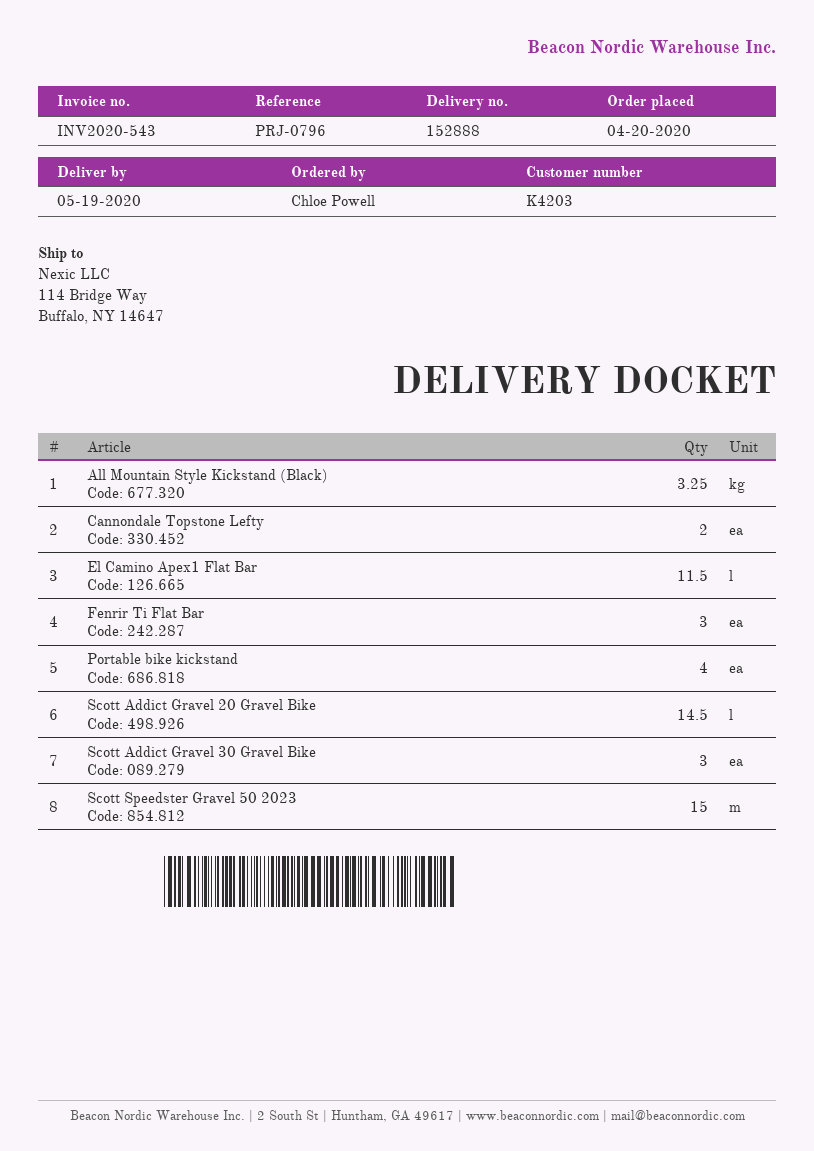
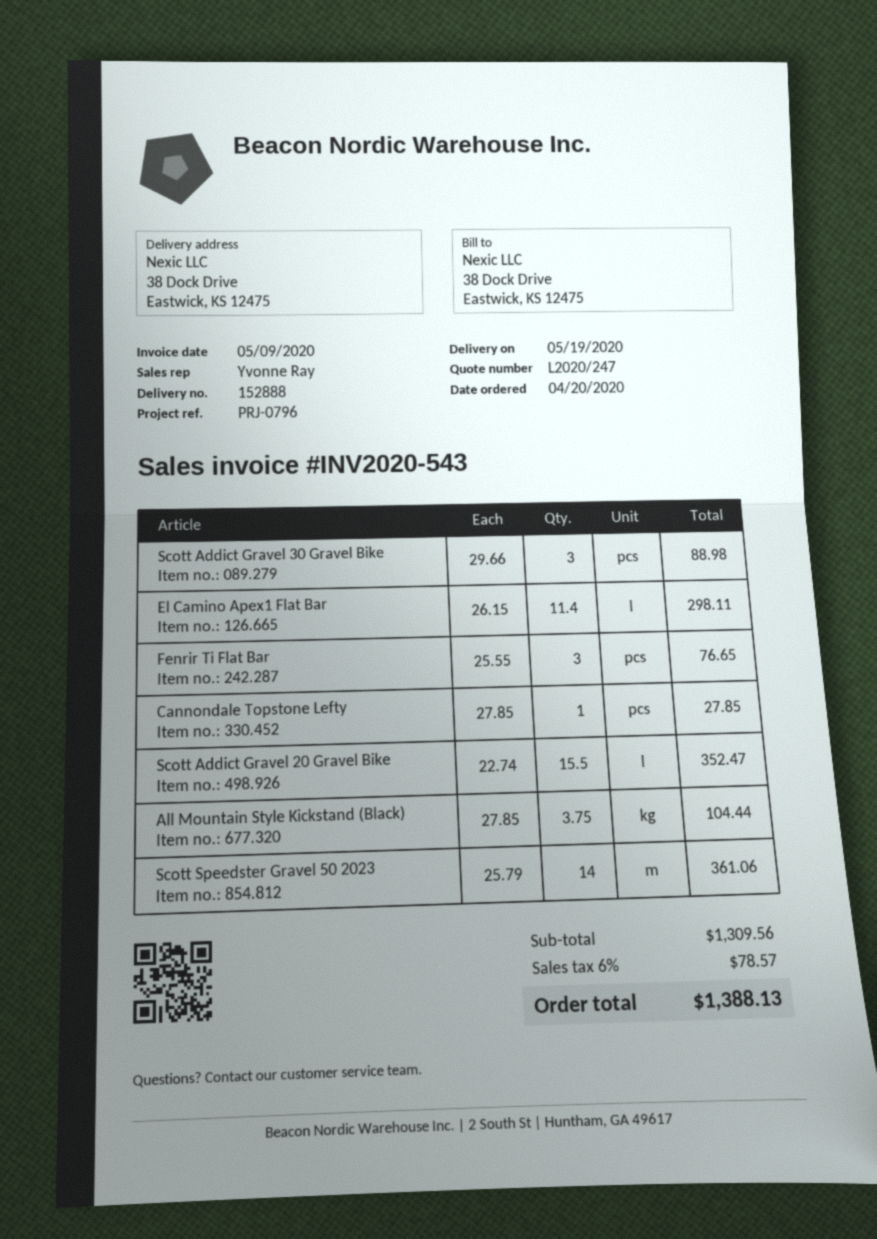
ship to: 114 Bridge Way, Buffalo, NY 14647 -> 38 Dock Drive, Eastwick, KS 12475
All Mountain Style Kickstand (Black): 3.25 -> 3.75
Cannondale Topstone Lefty: 2 -> 1
El Camino Apex1 Flat Bar: 11.5 -> 11.4
Portable bike kickstand: 4 -> none
Scott Addict Gravel 20 Gravel Bike: 14.5 -> 15.5
Scott Speedster Gravel 50 2023: 15 -> 14

